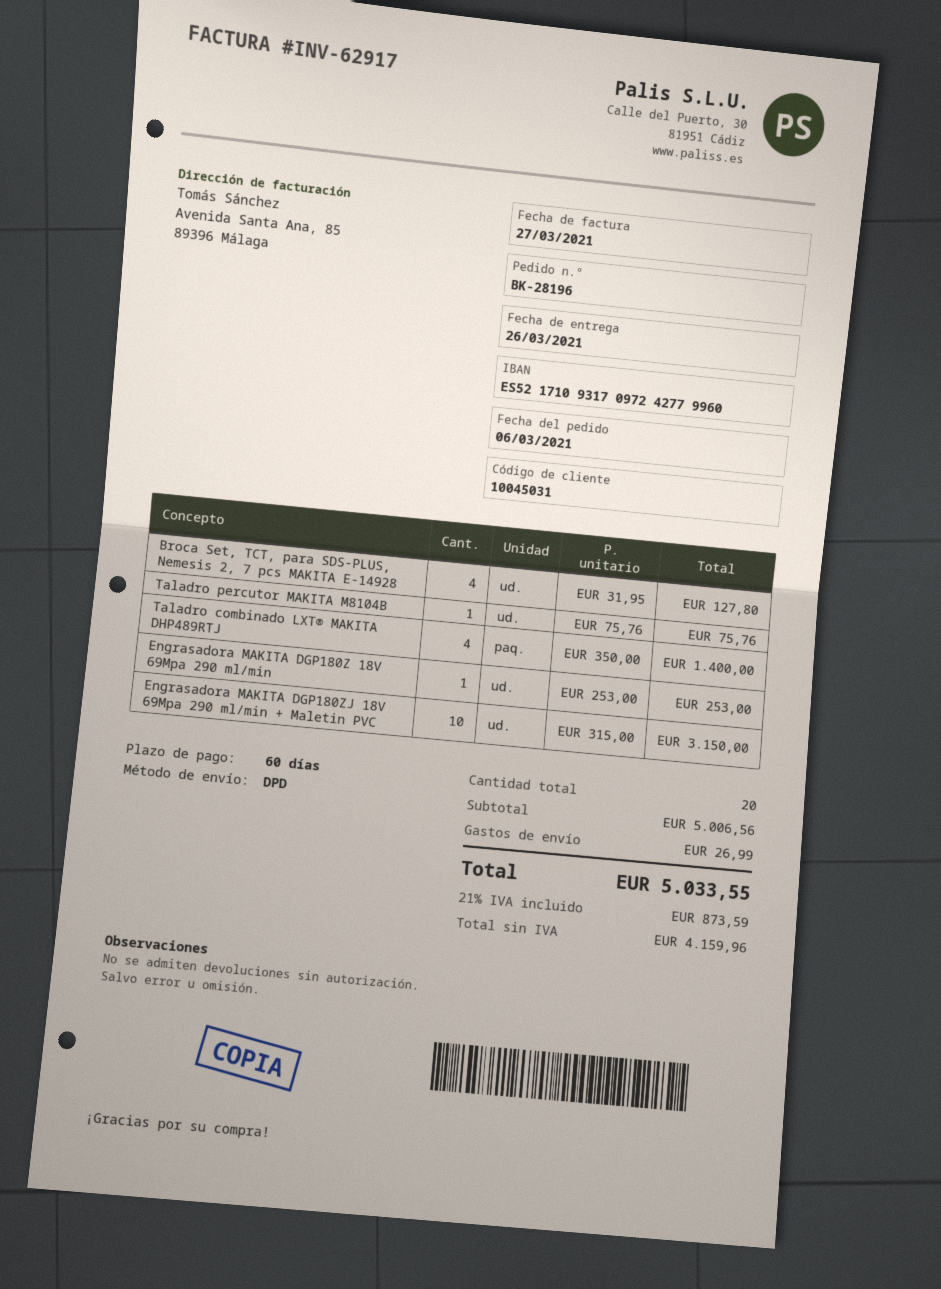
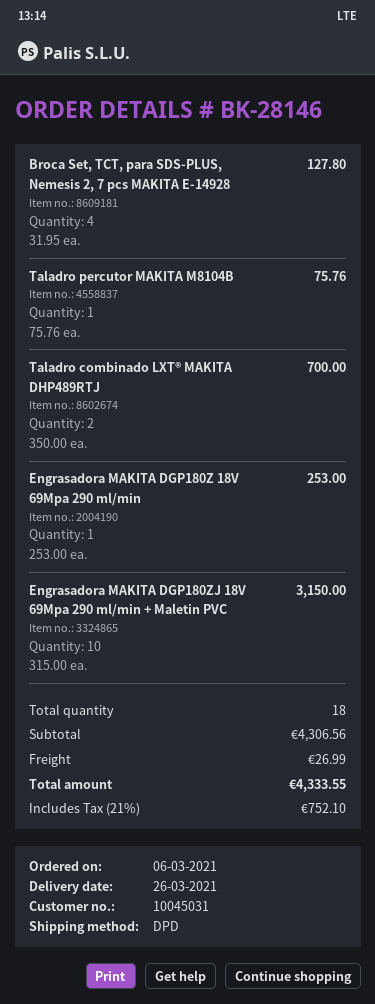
order number: BK-28196 -> BK-28146
Taladro combinado LXT® MAKITA DHP489RTJ: 4 x 350.00 = 1400.00 -> 2 x 350.00 = 700.00
total quantity: 20 -> 18
subtotal: 5006.56 -> 4306.56
tax: 21% = 873.59 -> 21% = 752.10
total: 5033.55 -> 4333.55

